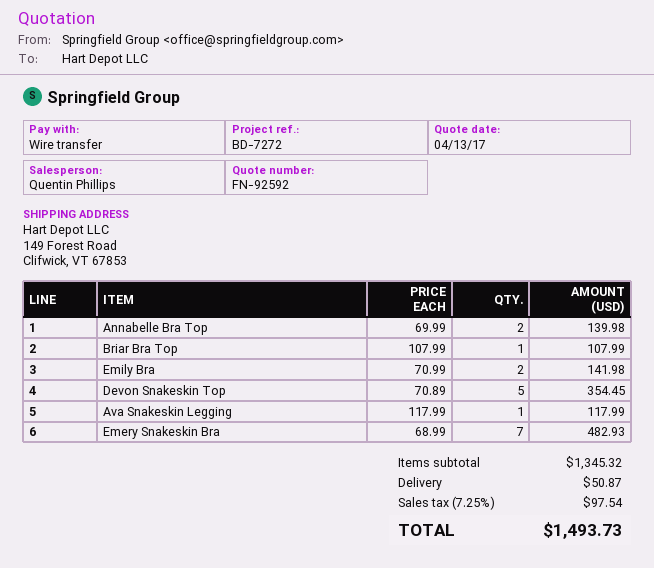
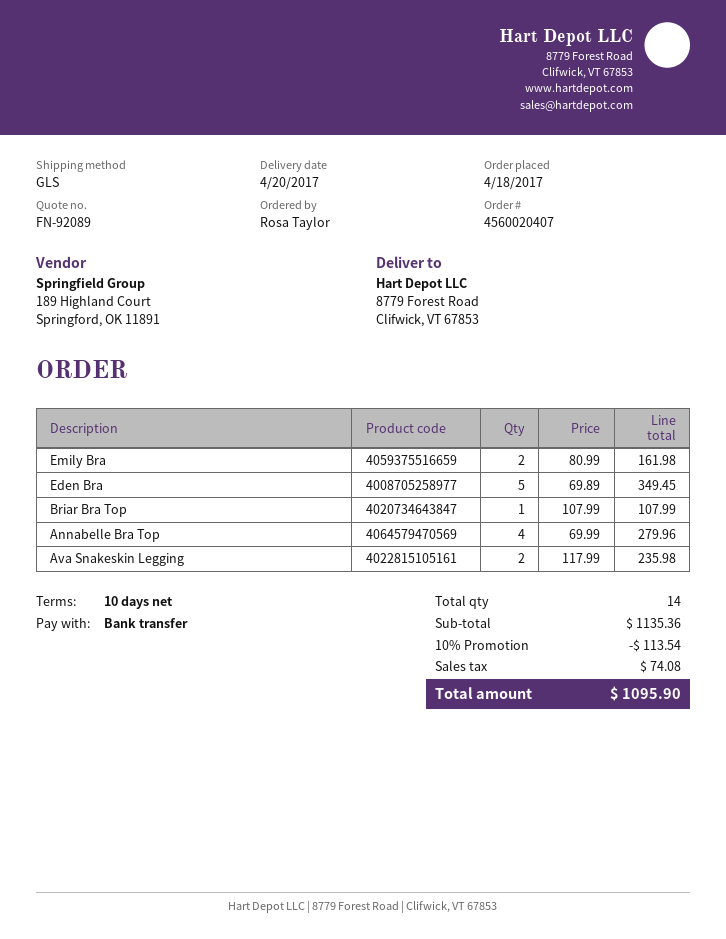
quote number: FN-92592 -> FN-92089
ship to: 149 Forest Road, Clifwick, VT 67853 -> 8779 Forest Road, Clifwick, VT 67853
Annabelle Bra Top: 2 x 69.99 = 139.98 -> 4 x 69.99 = 279.96
Emily Bra: 2 x 70.99 = 141.98 -> 2 x 80.99 = 161.98
Devon Snakeskin Top: 5 x 70.89 = 354.45 -> none
Ava Snakeskin Legging: 1 x 117.99 = 117.99 -> 2 x 117.99 = 235.98
Emery Snakeskin Bra: 7 x 68.99 = 482.93 -> none
Eden Bra: none -> 5 x 69.89 = 349.45
subtotal: 1345.32 -> 1135.36
discount: none -> 10% = 113.54
shipping: 50.87 -> none
tax: 97.54 -> 74.08
total: 1493.73 -> 1095.90

